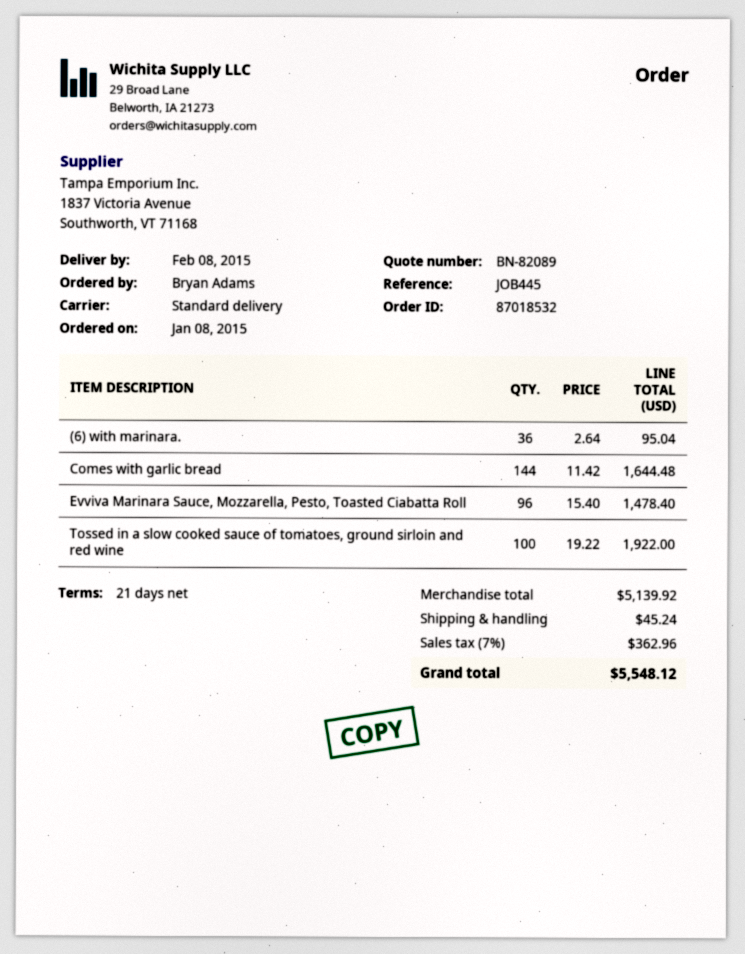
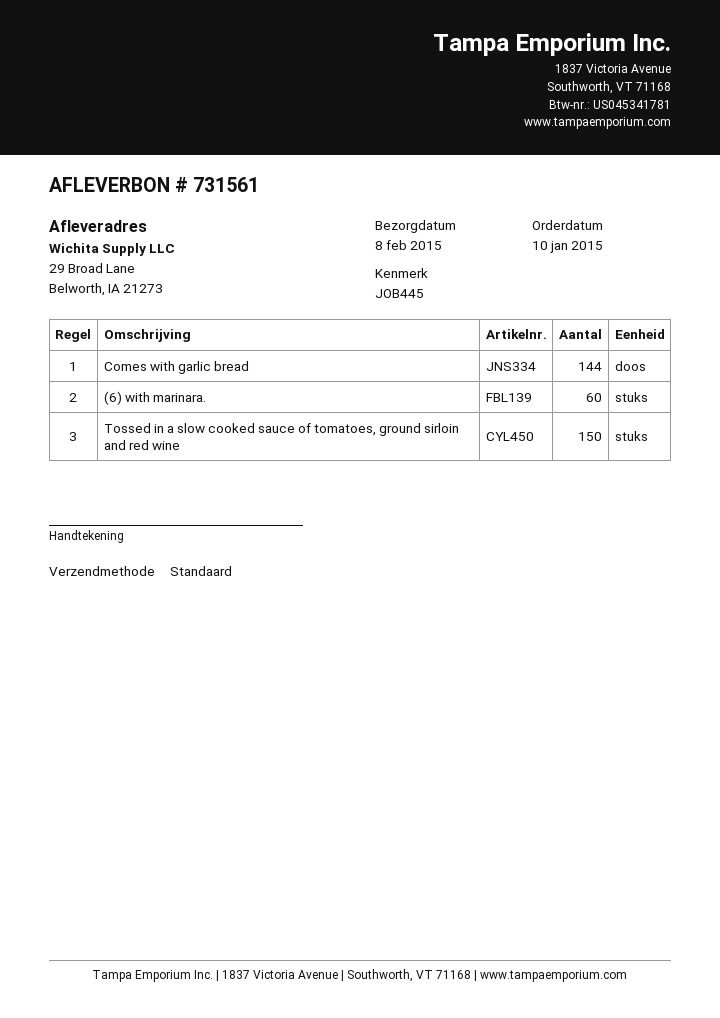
order date: 2015-01-08 -> 2015-01-10
(6) with marinara.: 36 -> 60
Evviva Marinara Sauce, Mozzarella, Pesto, Toasted Ciabatta Roll: 96 -> none
Tossed in a slow cooked sauce of tomatoes, ground sirloin and red wine: 100 -> 150

